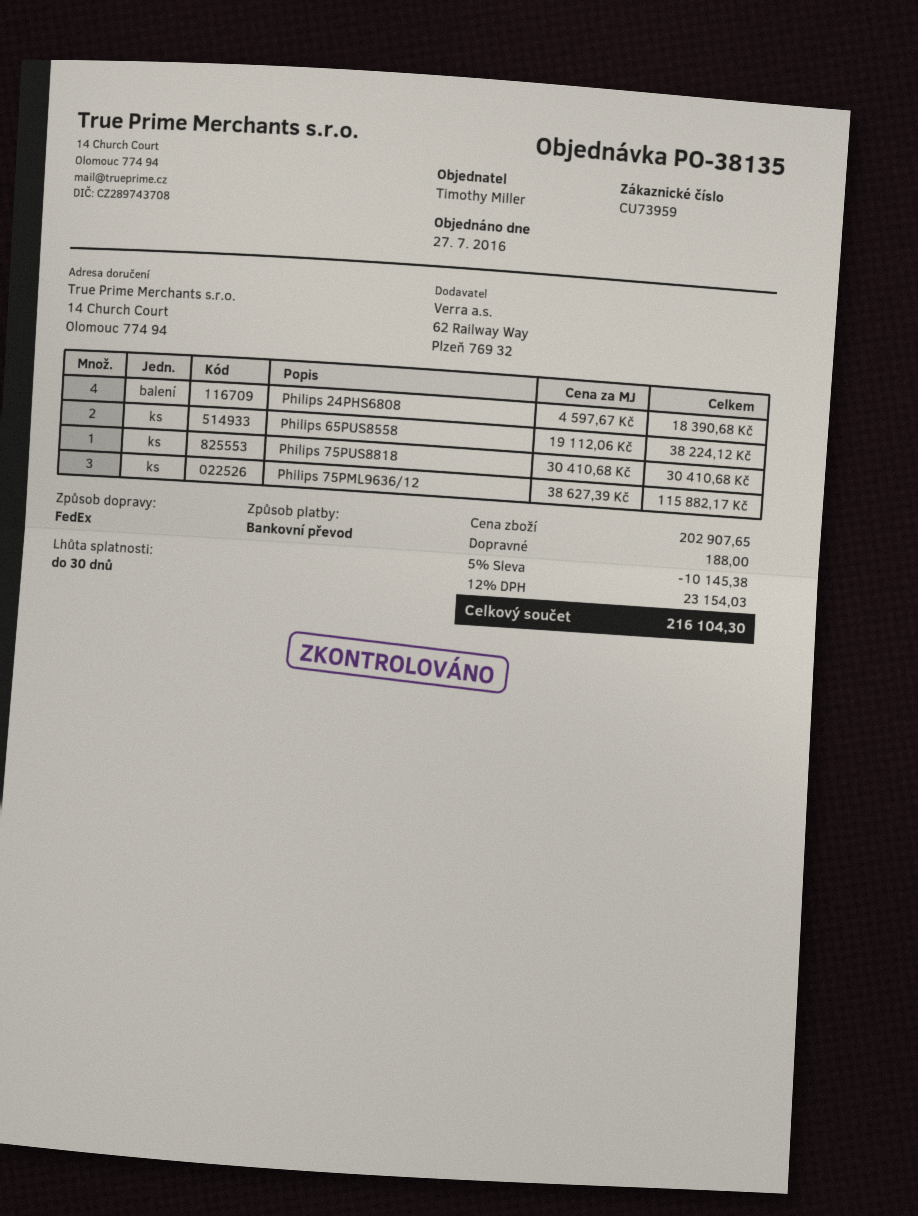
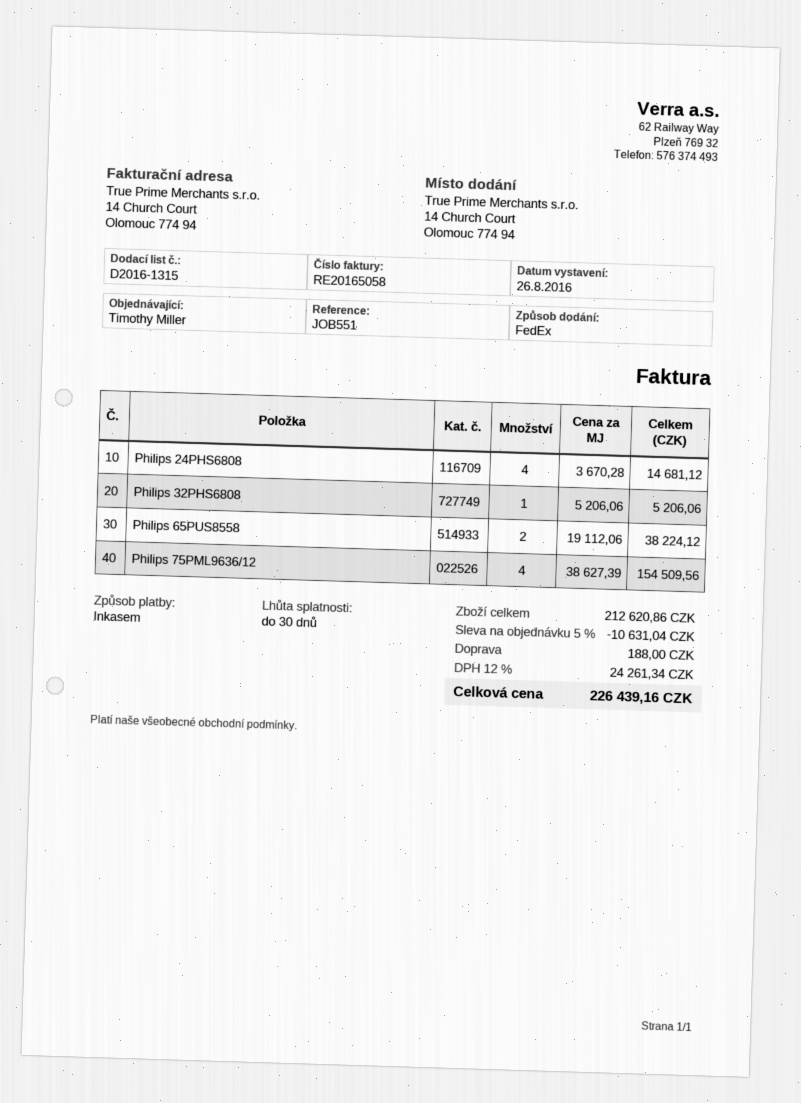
payment method: bank transfer -> direct debit
Philips 24PHS6808: 4 x 4597.67 = 18390.68 -> 4 x 3670.28 = 14681.12
Philips 75PUS8818: 1 x 30410.68 = 30410.68 -> none
Philips 75PML9636/12: 3 x 38627.39 = 115882.17 -> 4 x 38627.39 = 154509.56
Philips 32PHS6808: none -> 1 x 5206.06 = 5206.06
subtotal: 202907.65 -> 212620.86
discount: 5% = 10145.38 -> 5% = 10631.04
tax: 12% = 23154.03 -> 12% = 24261.34
total: 216104.30 -> 226439.16

